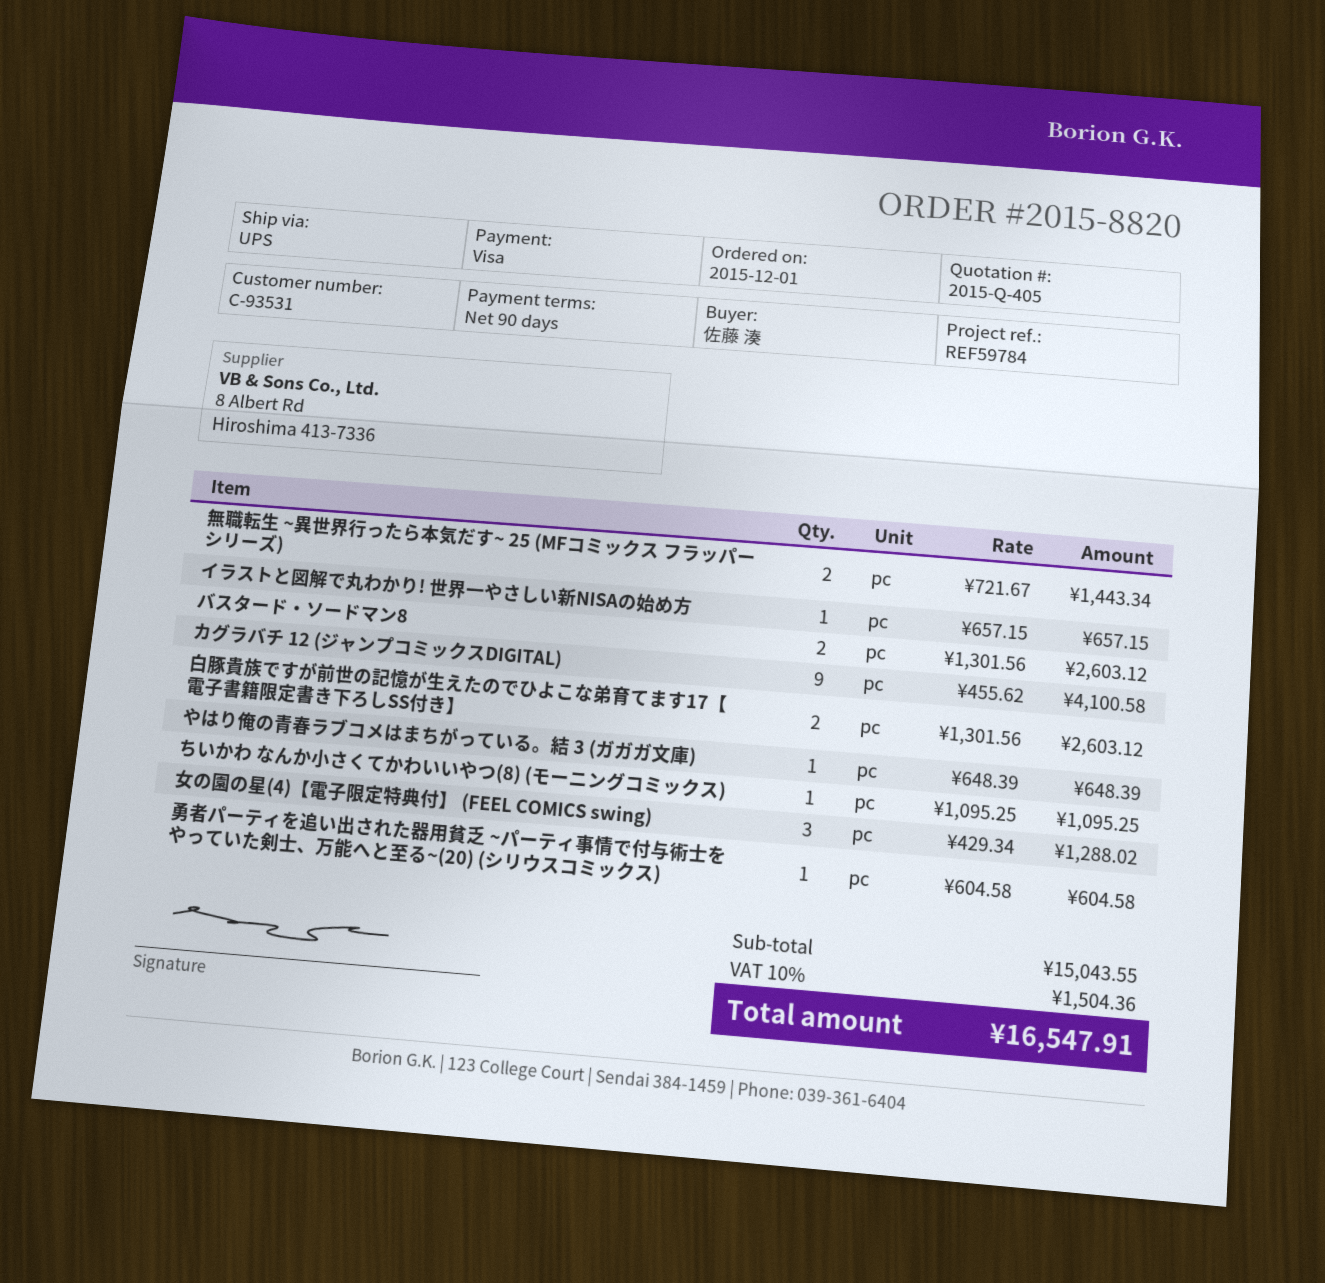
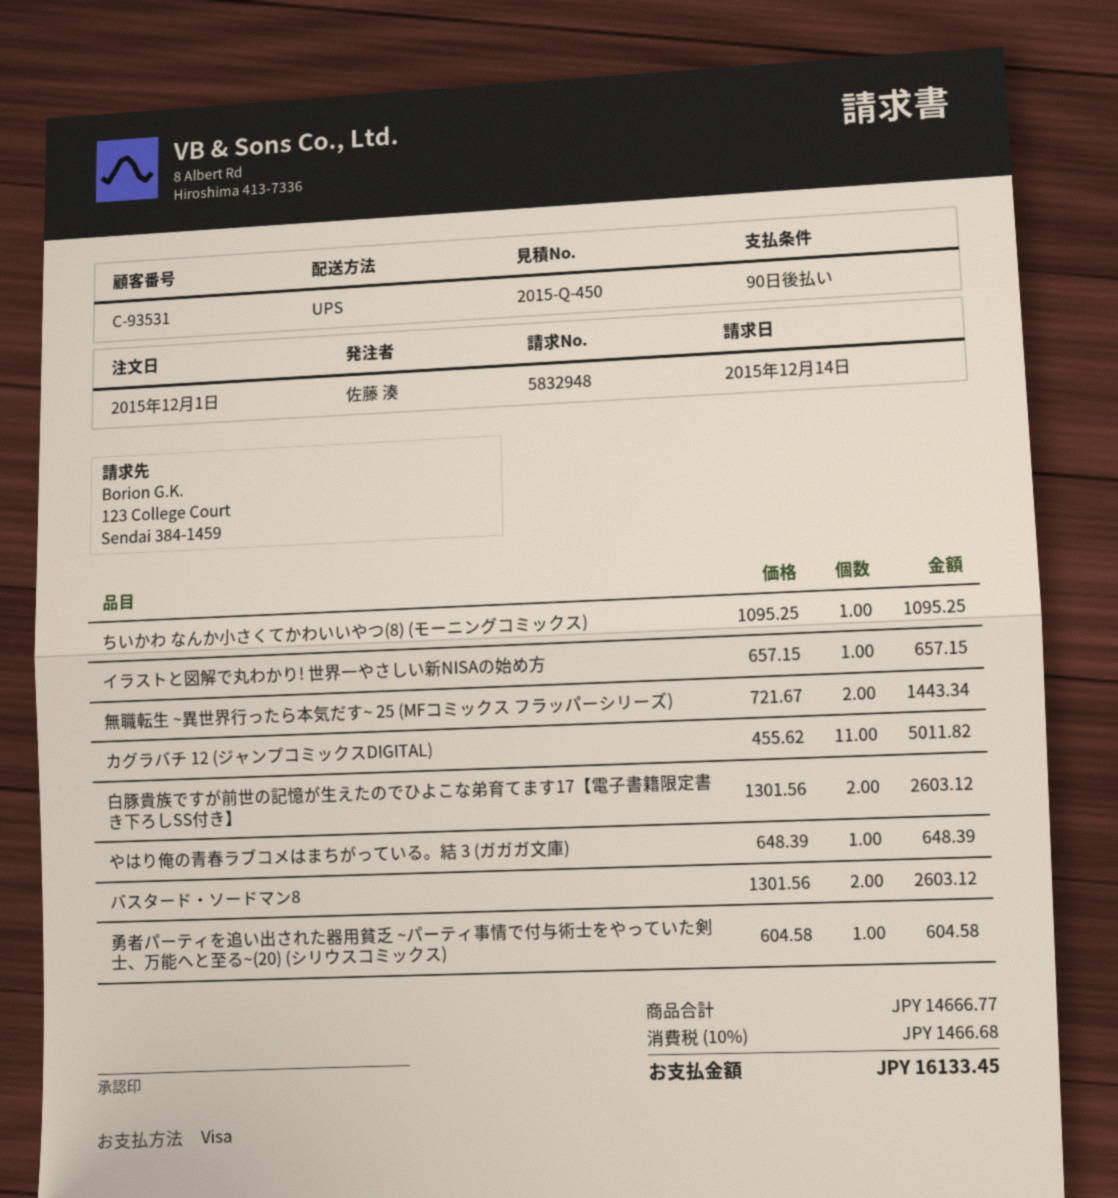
quote number: 2015-Q-405 -> 2015-Q-450
カグラバチ 12 (ジャンプコミックスDIGITAL): 9 x 455.62 = 4100.58 -> 11 x 455.62 = 5011.82
女の園の星(4)【電子限定特典付】 (FEEL COMICS swing): 3 x 429.34 = 1288.02 -> none
subtotal: 15043.55 -> 14666.77
tax: 10% = 1504.36 -> 10% = 1466.68
total: 16547.91 -> 16133.45

